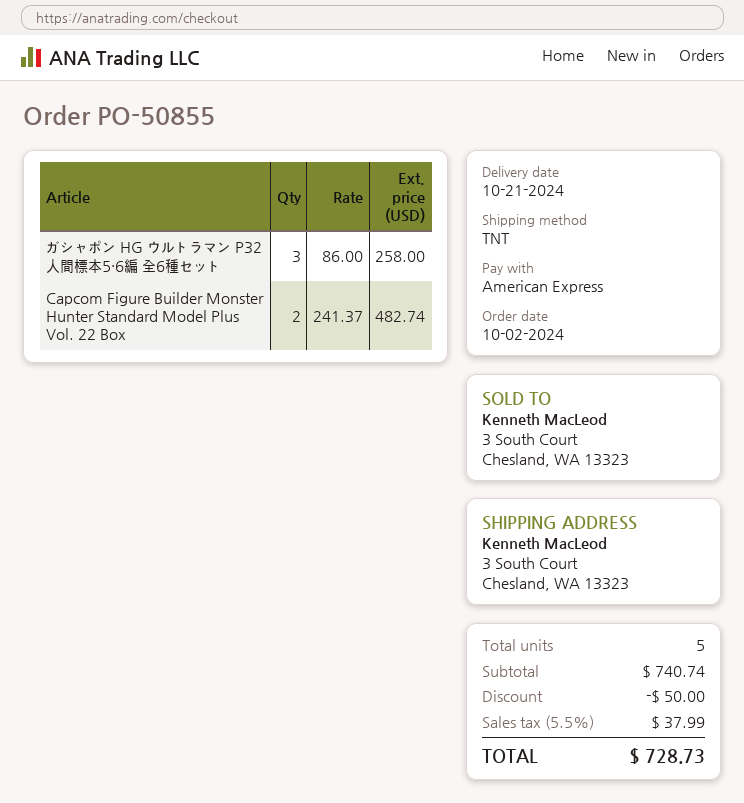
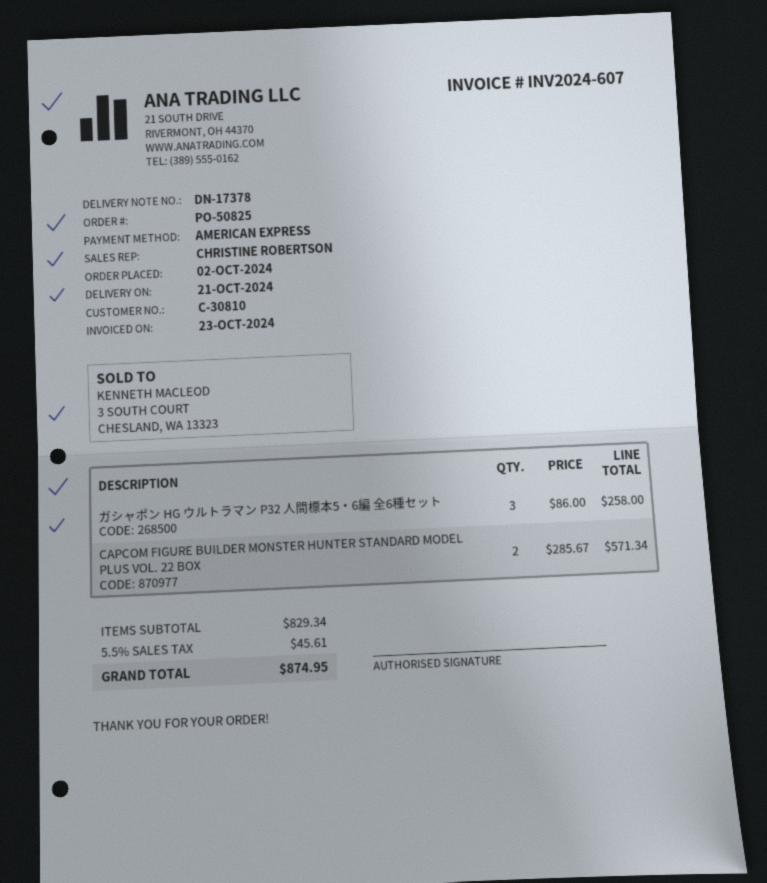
order number: PO-50855 -> PO-50825
Capcom Figure Builder Monster Hunter Standard Model Plus Vol. 22 Box: 2 x 241.37 = 482.74 -> 2 x 285.67 = 571.34
subtotal: 740.74 -> 829.34
discount: 50.00 -> none
tax: 5.5% = 37.99 -> 5.5% = 45.61
total: 728.73 -> 874.95

